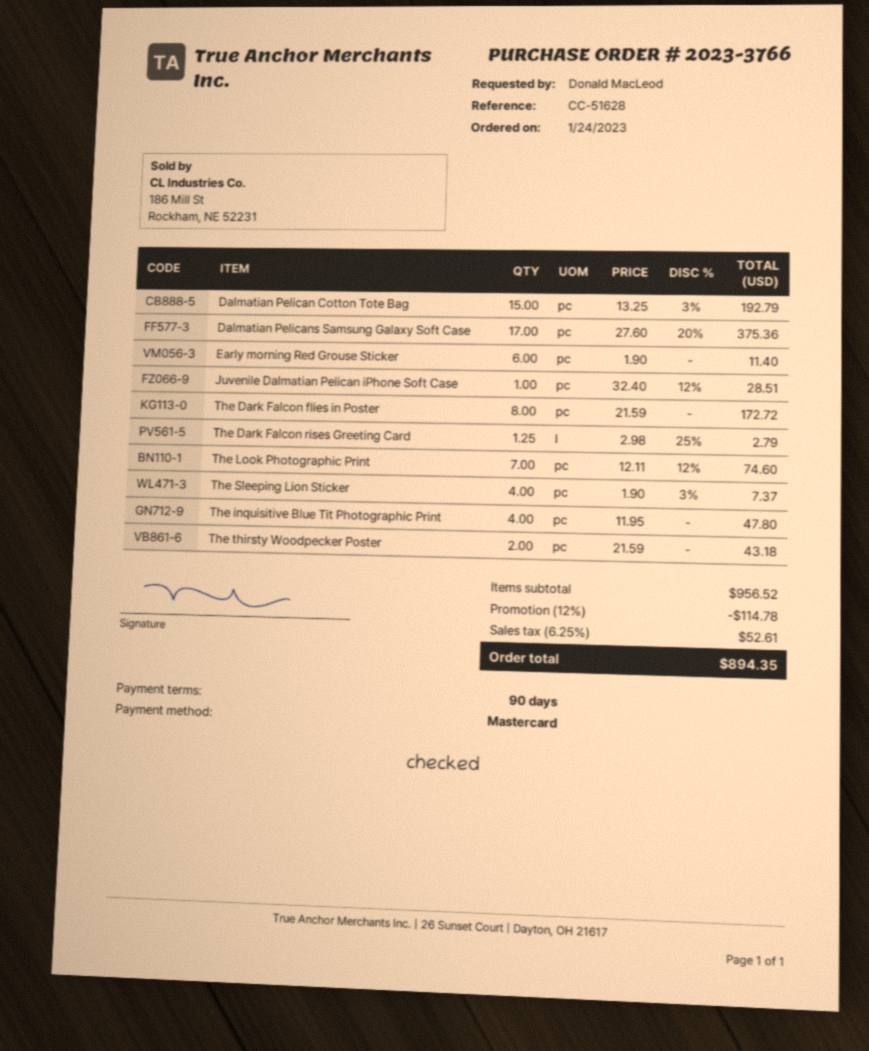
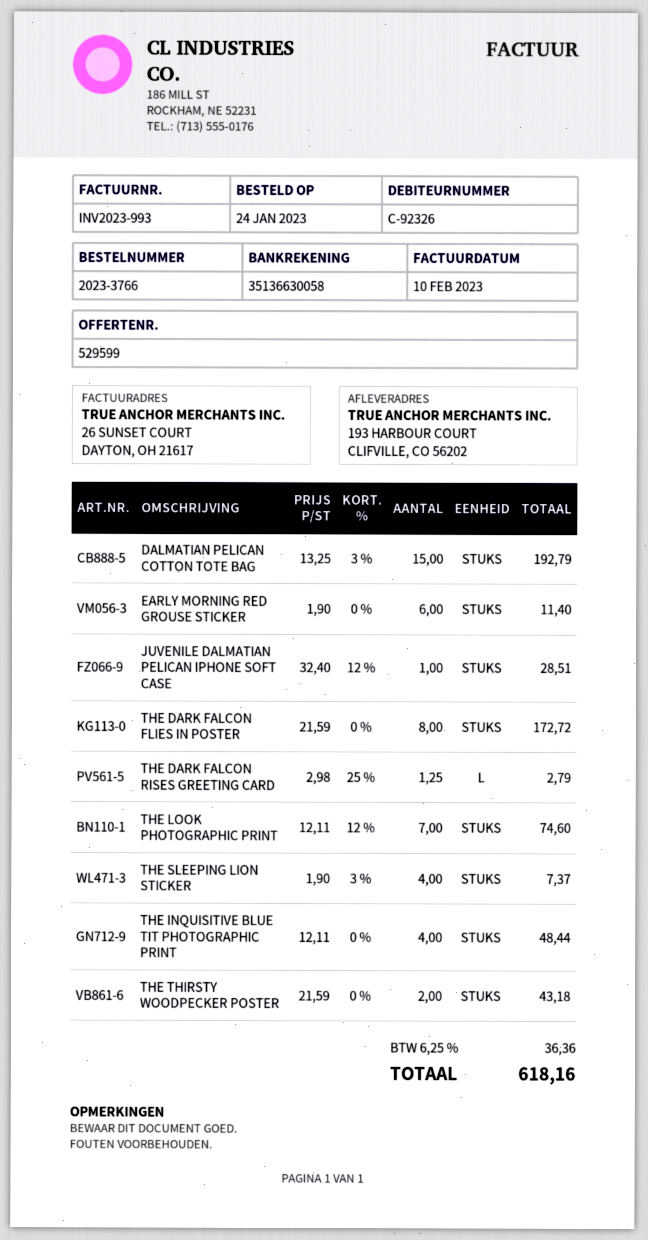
Dalmatian Pelicans Samsung Galaxy Soft Case: 17 x 27.60 - 20% = 375.36 -> none
The inquisitive Blue Tit Photographic Print: 4 x 11.95 = 47.80 -> 4 x 12.11 = 48.44
discount: 12% = 114.78 -> none
tax: 6.25% = 52.61 -> 6.25% = 36.36
total: 894.35 -> 618.16

